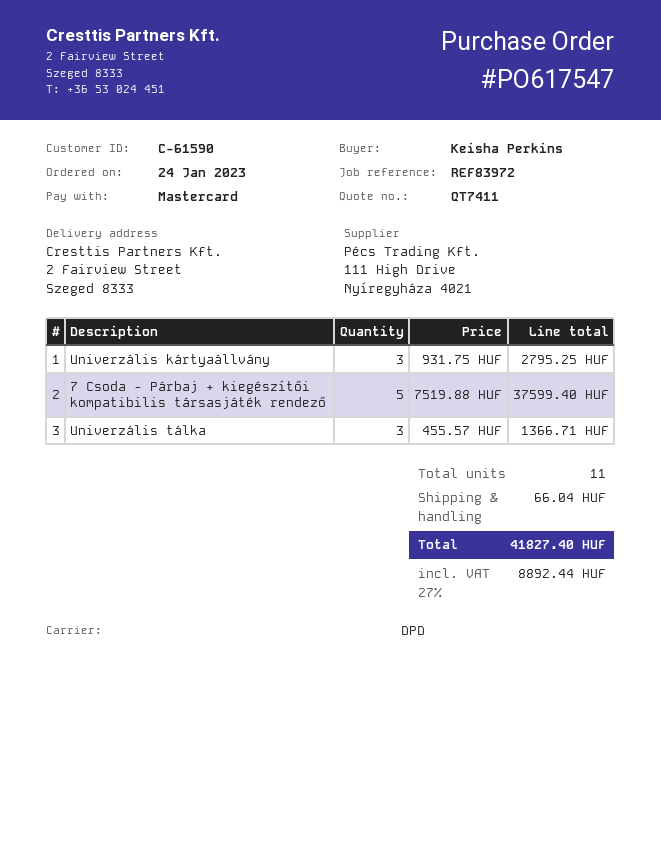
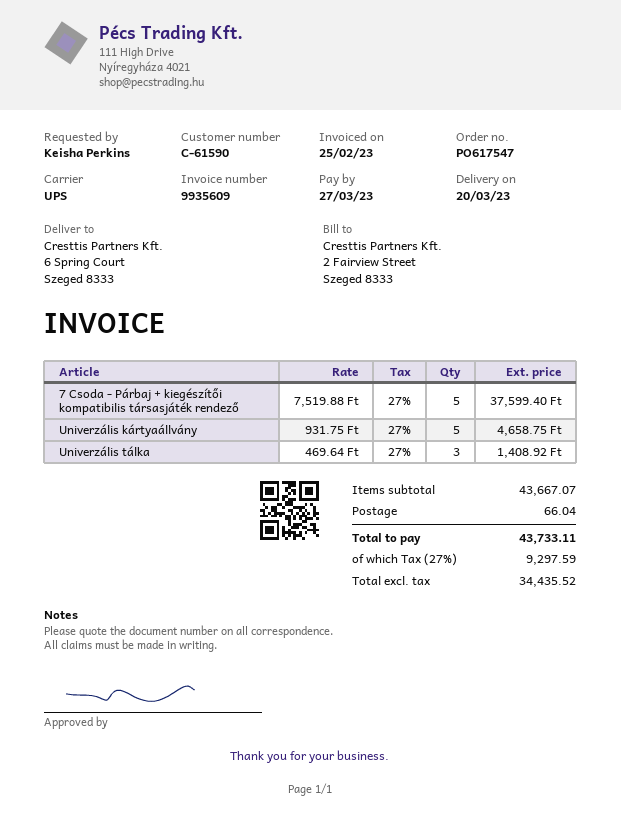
shipping method: DPD -> UPS
ship to: 2 Fairview Street, Szeged 8333 -> 6 Spring Court, Szeged 8333
Univerzális kártyaállvány: 3 x 931.75 = 2795.25 -> 5 x 931.75 = 4658.75
Univerzális tálka: 3 x 455.57 = 1366.71 -> 3 x 469.64 = 1408.92
tax: 27% = 8892.44 -> 27% = 9297.59
total: 41827.40 -> 43733.11

